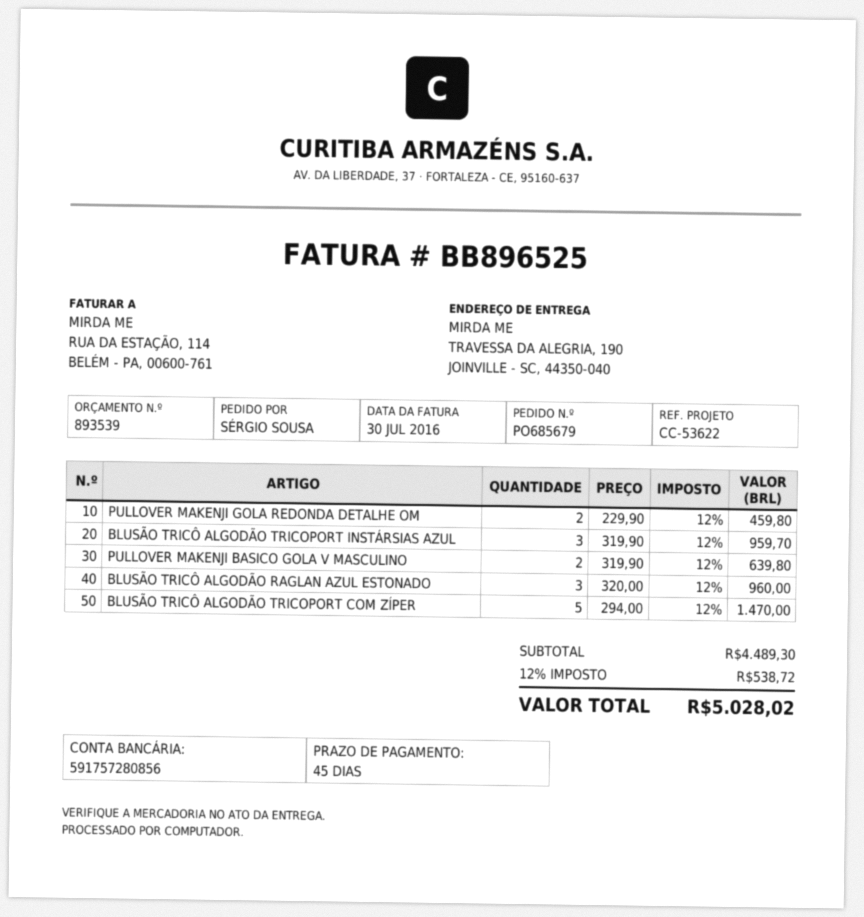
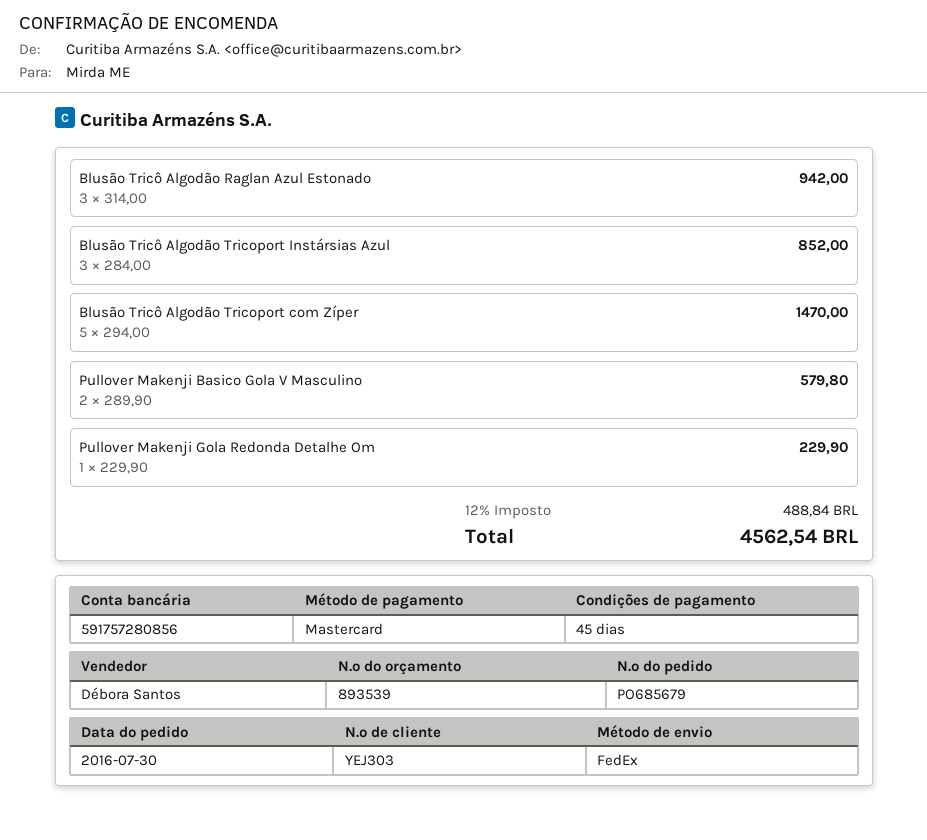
PULLOVER MAKENJI GOLA REDONDA DETALHE OM: 2 x 229.90 = 459.80 -> 1 x 229.90 = 229.90
BLUSÃO TRICÔ ALGODÃO TRICOPORT INSTÁRSIAS AZUL: 3 x 319.90 = 959.70 -> 3 x 284.00 = 852.00
PULLOVER MAKENJI BASICO GOLA V MASCULINO: 2 x 319.90 = 639.80 -> 2 x 289.90 = 579.80
BLUSÃO TRICÔ ALGODÃO RAGLAN AZUL ESTONADO: 3 x 320.00 = 960.00 -> 3 x 314.00 = 942.00
tax: 12% = 538.72 -> 12% = 488.84
total: 5028.02 -> 4562.54

